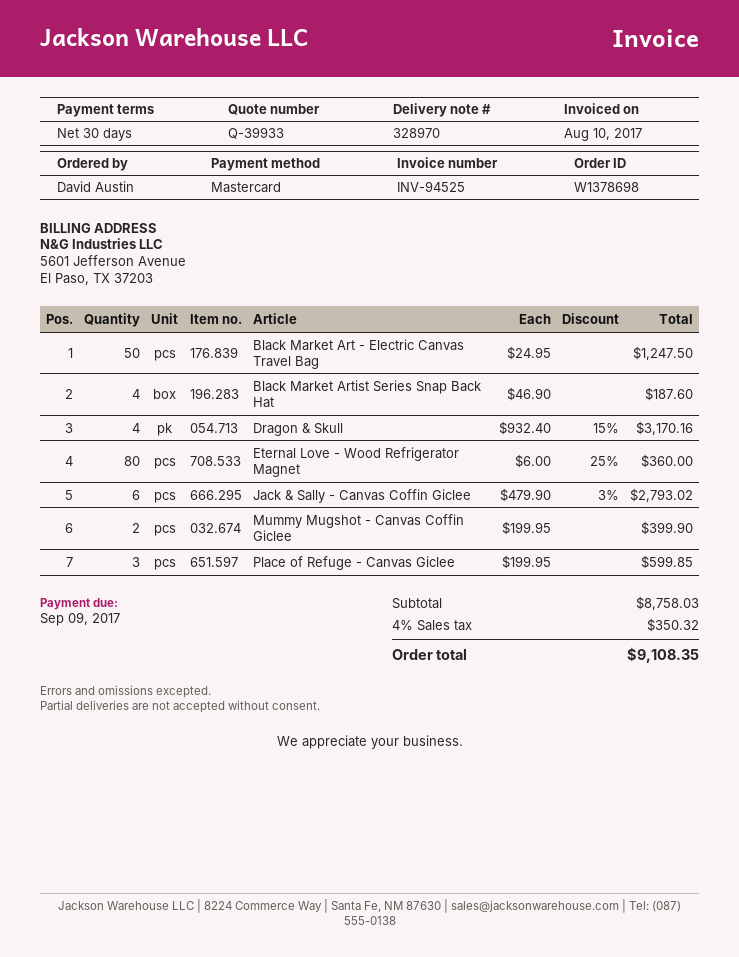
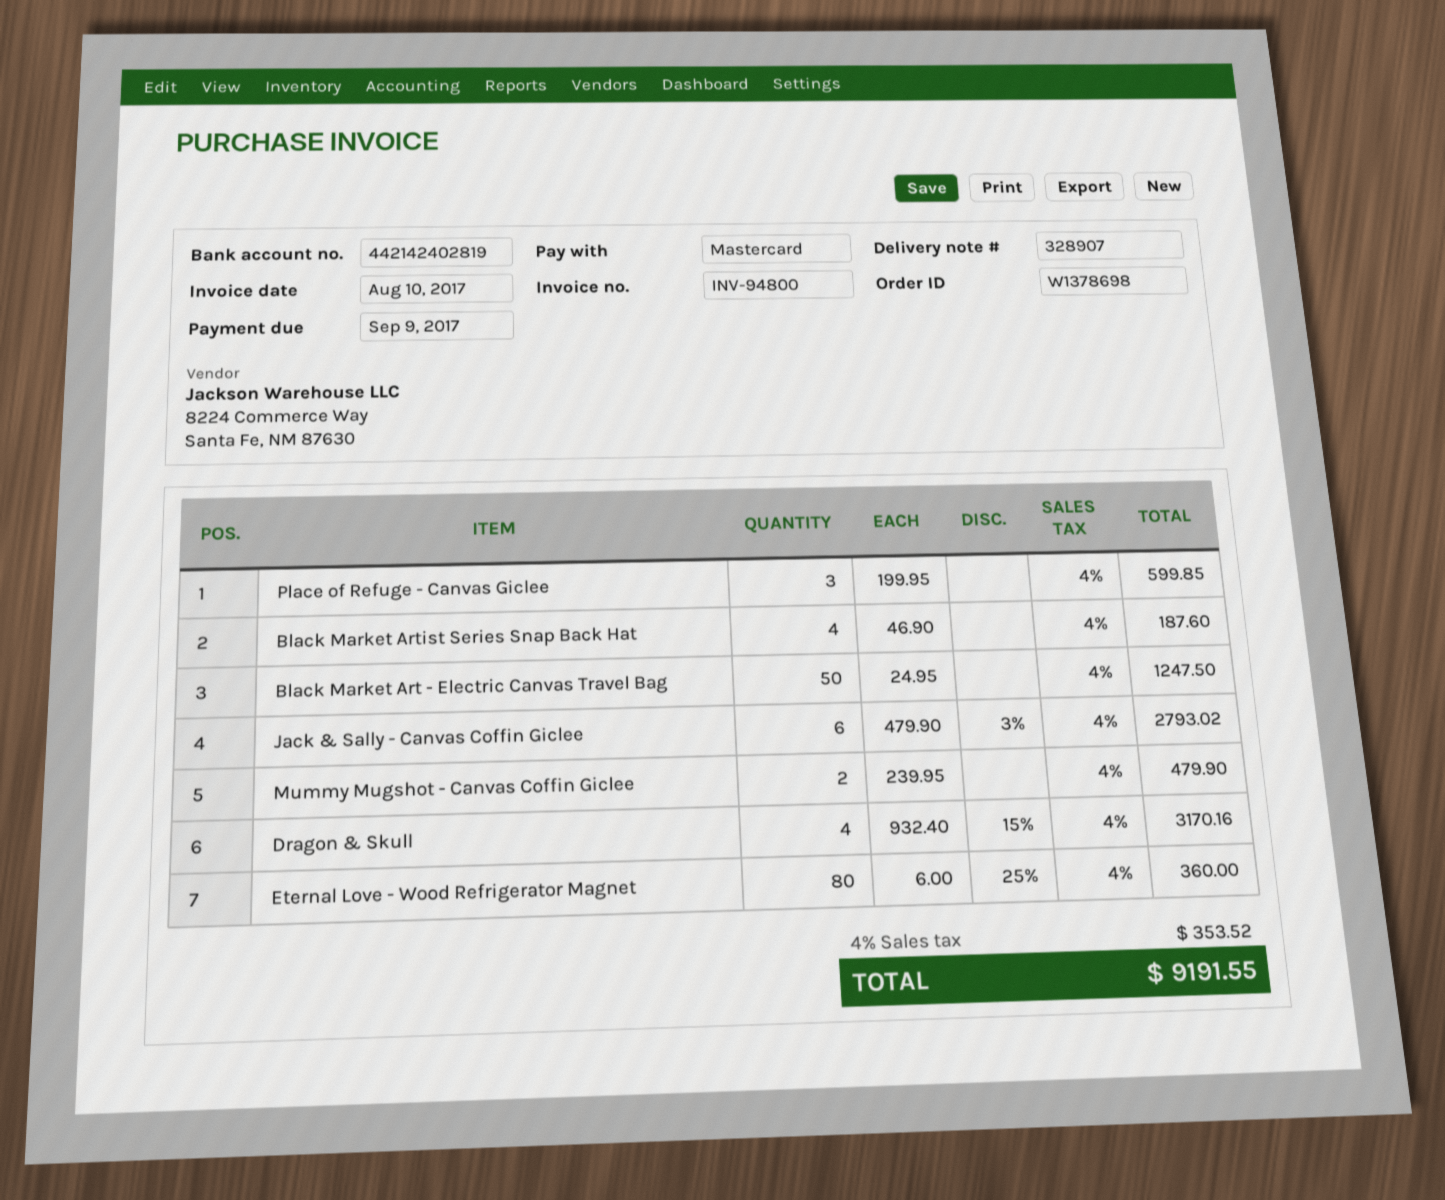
delivery note number: 328970 -> 328907
invoice number: INV-94525 -> INV-94800
Mummy Mugshot - Canvas Coffin Giclee: 2 x 199.95 = 399.90 -> 2 x 239.95 = 479.90
tax: 4% = 350.32 -> 4% = 353.52
total: 9108.35 -> 9191.55

